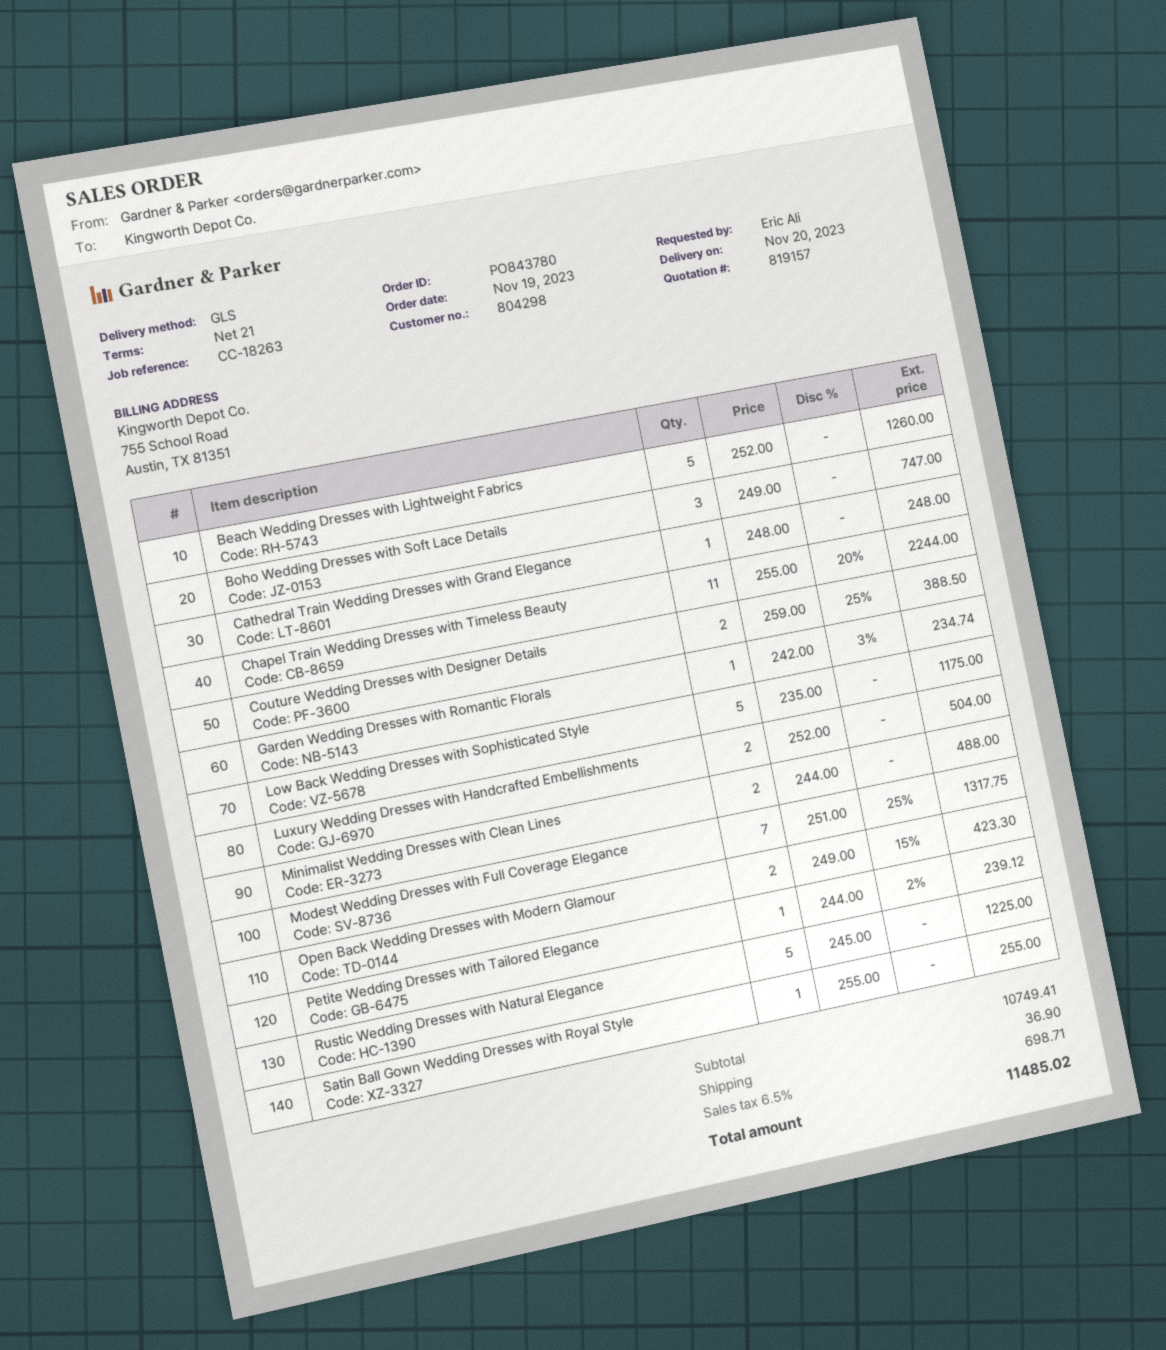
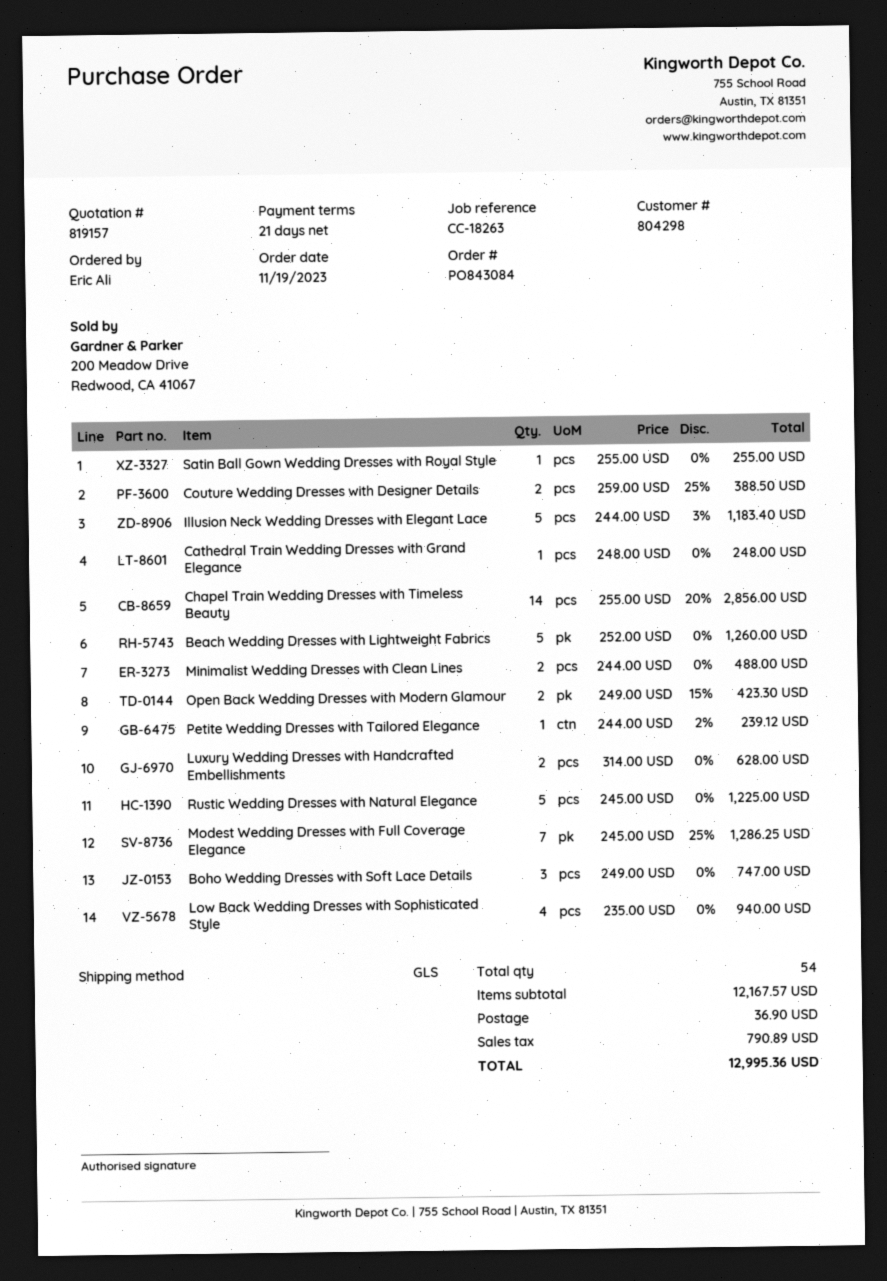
order number: PO843780 -> PO843084
Chapel Train Wedding Dresses with Timeless Beauty: 11 x 255.00 - 20% = 2244.00 -> 14 x 255.00 - 20% = 2856.00
Garden Wedding Dresses with Romantic Florals: 1 x 242.00 - 3% = 234.74 -> none
Low Back Wedding Dresses with Sophisticated Style: 5 x 235.00 = 1175.00 -> 4 x 235.00 = 940.00
Luxury Wedding Dresses with Handcrafted Embellishments: 2 x 252.00 = 504.00 -> 2 x 314.00 = 628.00
Modest Wedding Dresses with Full Coverage Elegance: 7 x 251.00 - 25% = 1317.75 -> 7 x 245.00 - 25% = 1286.25
Illusion Neck Wedding Dresses with Elegant Lace: none -> 5 x 244.00 - 3% = 1183.40
subtotal: 10749.41 -> 12167.57
tax: 698.71 -> 790.89
total: 11485.02 -> 12995.36

